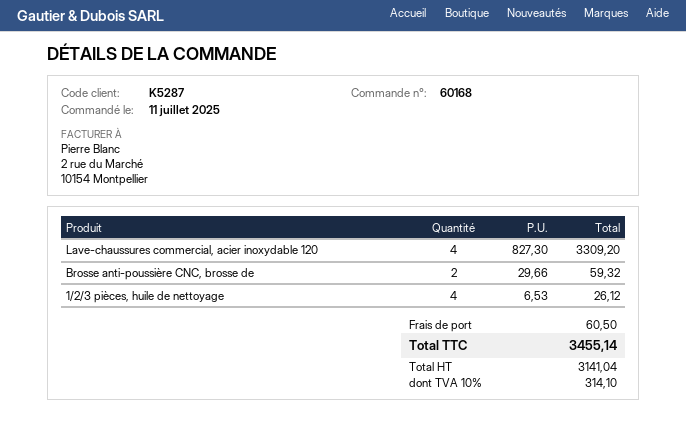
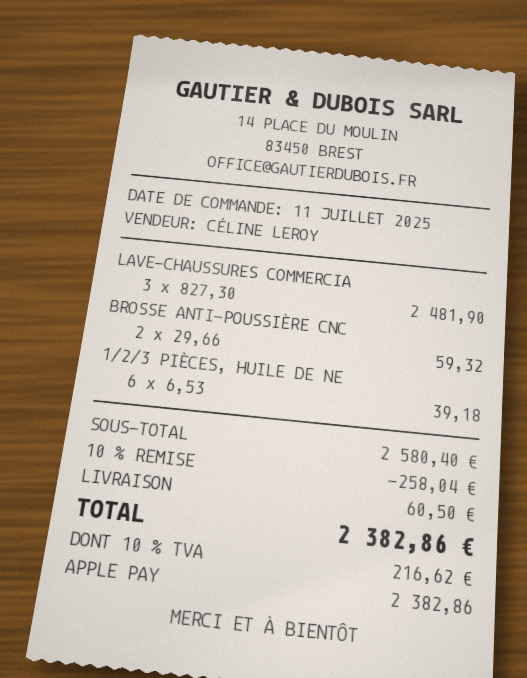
Lave-chaussures commercial, acier inoxydable 120: 4 x 827.30 = 3309.20 -> 3 x 827.30 = 2481.90
1/2/3 pièces, huile de nettoyage: 4 x 6.53 = 26.12 -> 6 x 6.53 = 39.18
discount: none -> 10% = 258.04
tax: 10% = 314.10 -> 10% = 216.62
total: 3455.14 -> 2382.86

